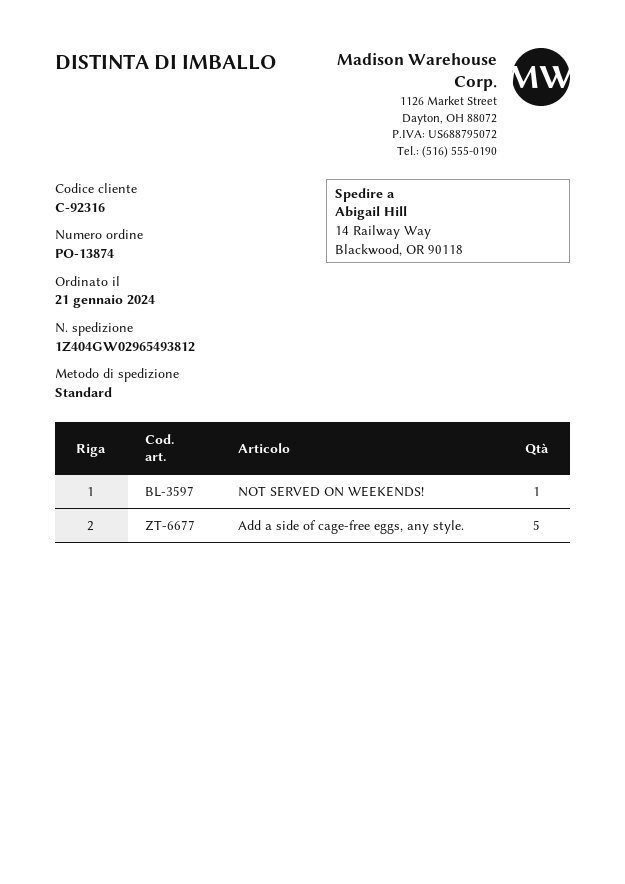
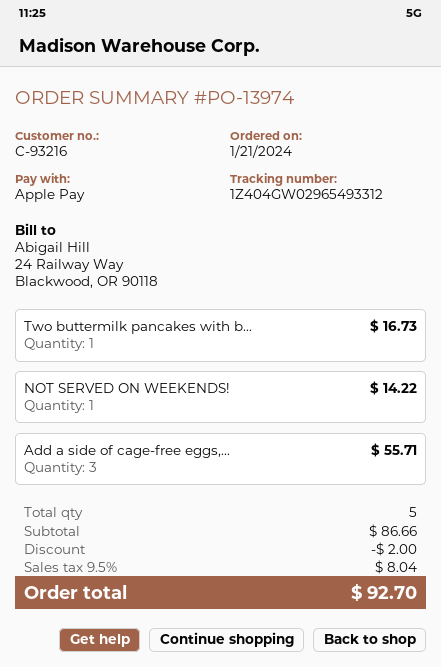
order number: PO-13874 -> PO-13974
customer number: C-92316 -> C-93216
tracking number: 1Z404GW02965493812 -> 1Z404GW02965493312
Add a side of cage-free eggs, any style.: 5 -> 3
Two buttermilk pancakes with b...: none -> 1

